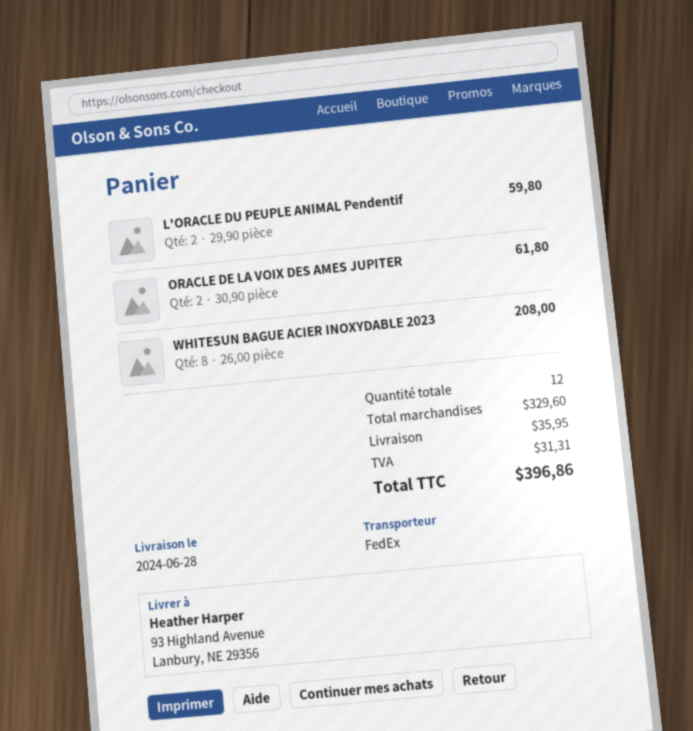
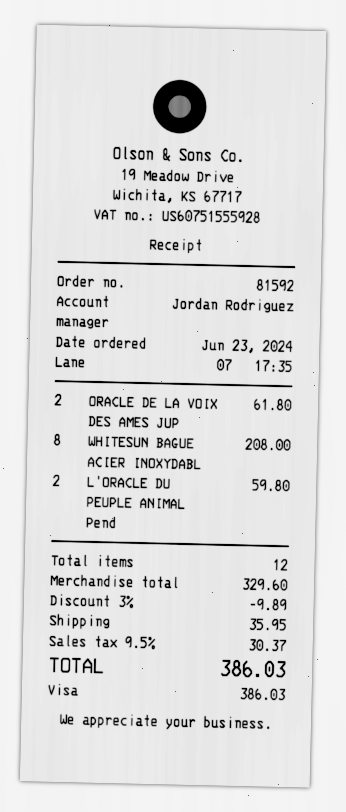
discount: none -> 3% = 9.89
tax: 31.31 -> 30.37
total: 396.86 -> 386.03

